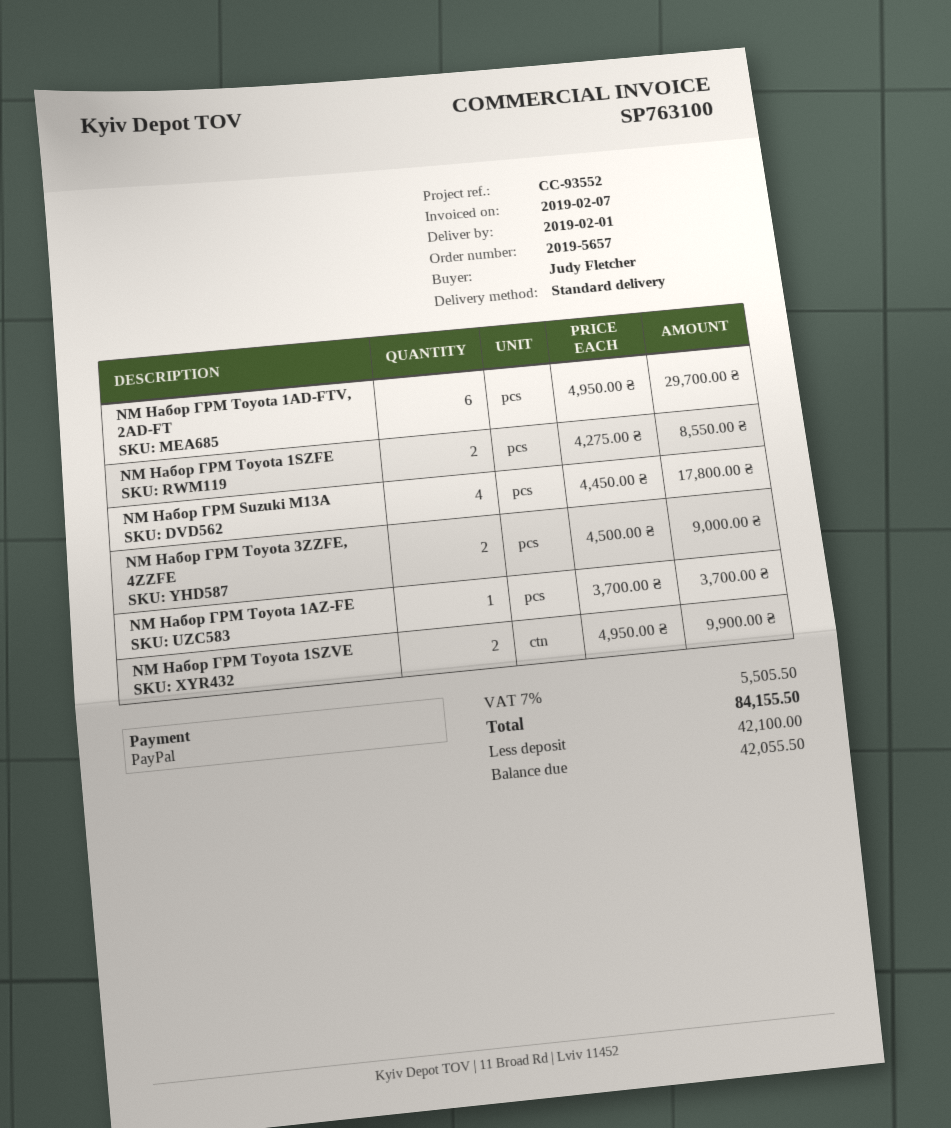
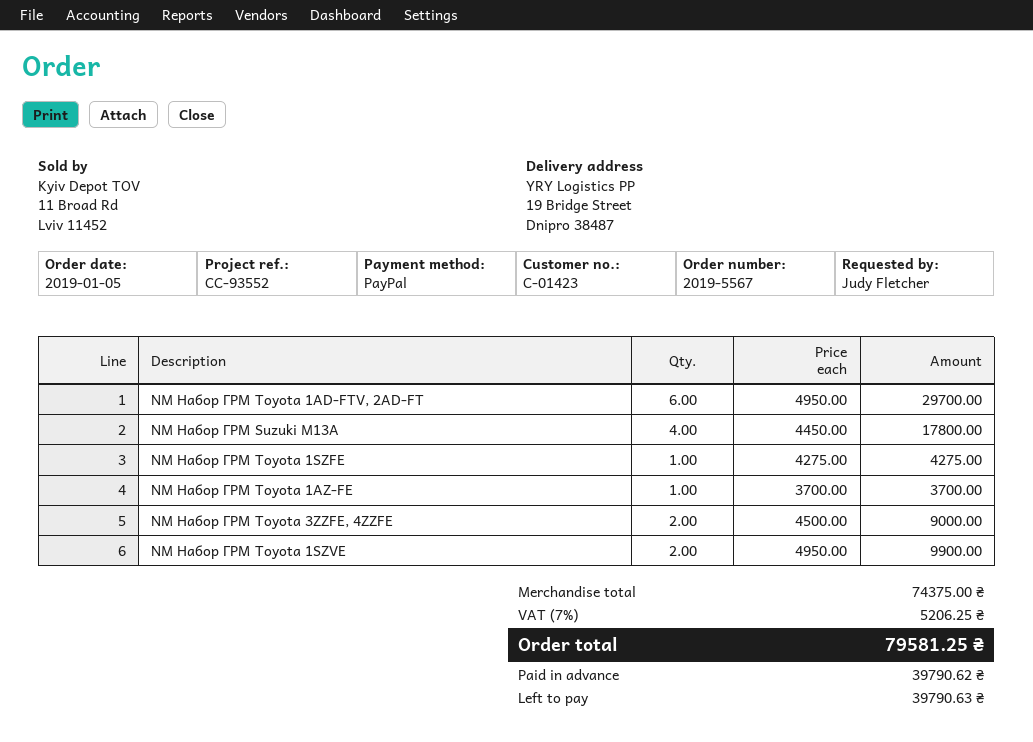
order number: 2019-5657 -> 2019-5567
NM Набор ГРМ Toyota 1SZFE: 2 x 4275.00 = 8550.00 -> 1 x 4275.00 = 4275.00
tax: 7% = 5505.50 -> 7% = 5206.25
total: 84155.50 -> 79581.25
deposit: 42100.00 -> 39790.62
balance: 42055.50 -> 39790.63

